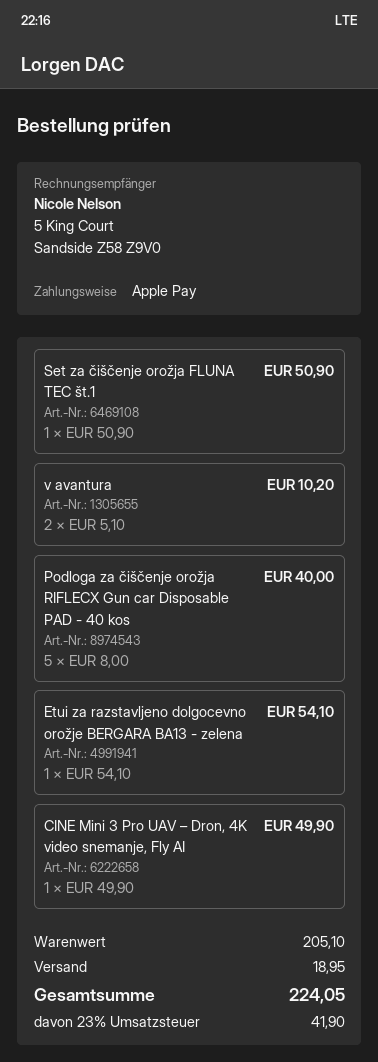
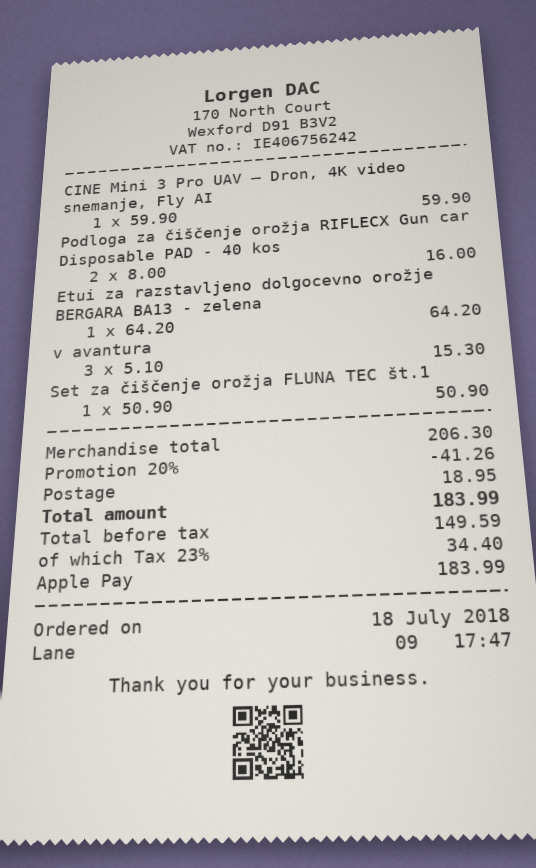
v avantura: 2 x 5.10 = 10.20 -> 3 x 5.10 = 15.30
Podloga za čiščenje orožja RIFLECX Gun car Disposable PAD - 40 kos: 5 x 8.00 = 40.00 -> 2 x 8.00 = 16.00
Etui za razstavljeno dolgocevno orožje BERGARA BA13 - zelena: 1 x 54.10 = 54.10 -> 1 x 64.20 = 64.20
CINE Mini 3 Pro UAV – Dron, 4K video snemanje, Fly AI: 1 x 49.90 = 49.90 -> 1 x 59.90 = 59.90
subtotal: 205.10 -> 206.30
discount: none -> 20% = 41.26
tax: 23% = 41.90 -> 23% = 34.40
total: 224.05 -> 183.99

